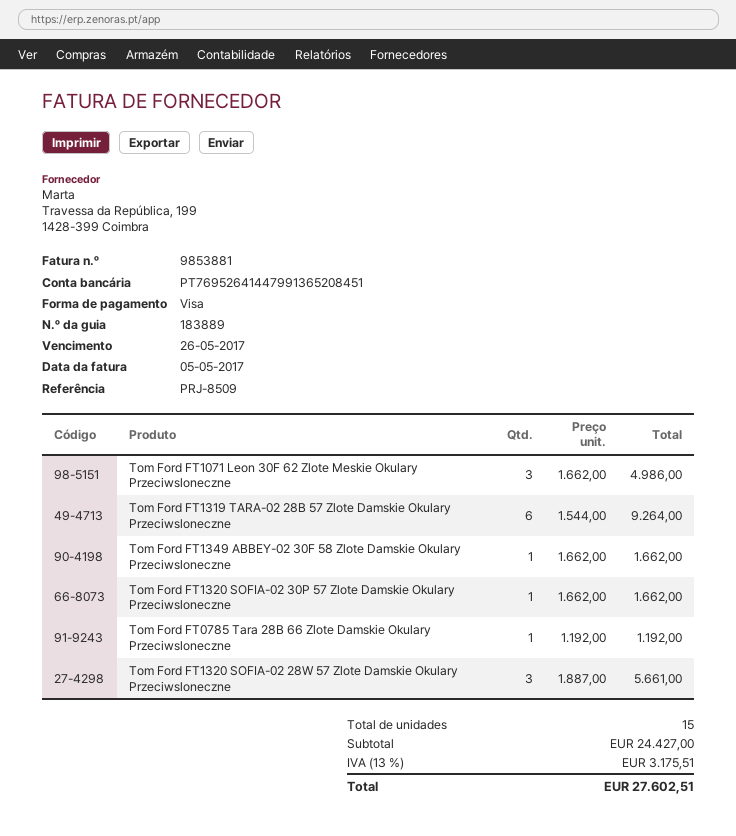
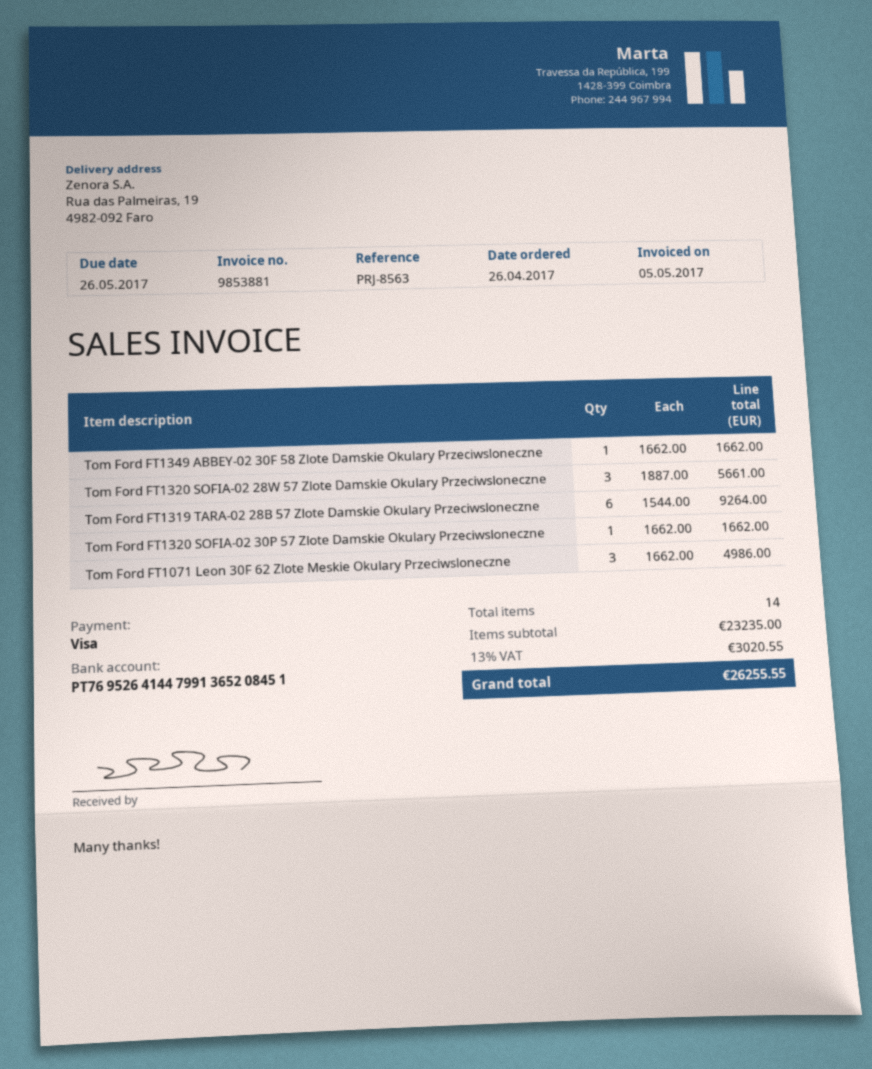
reference: PRJ-8509 -> PRJ-8563
Tom Ford FT0785 Tara 28B 66 Zlote Damskie Okulary Przeciwsloneczne: 1 x 1192.00 = 1192.00 -> none
total quantity: 15 -> 14
subtotal: 24427.00 -> 23235.00
tax: 13% = 3175.51 -> 13% = 3020.55
total: 27602.51 -> 26255.55

